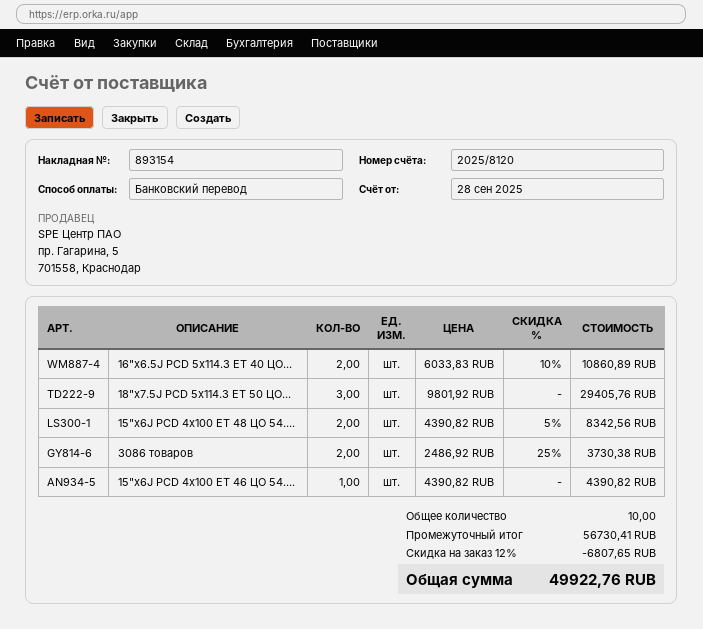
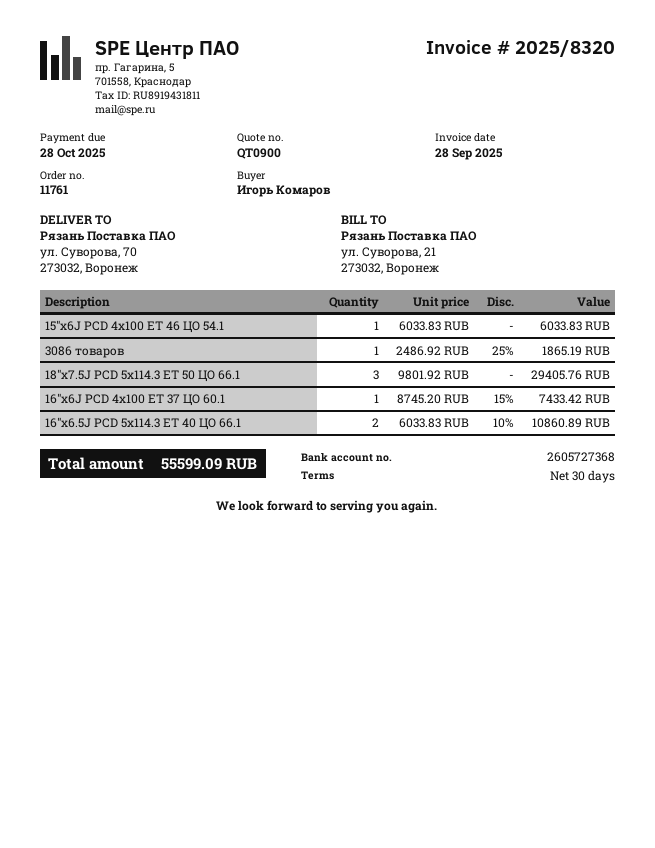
invoice number: 2025/8120 -> 2025/8320
15"x6J PCD 4x100 ЕТ 48 ЦО 54....: 2 x 4390.82 - 5% = 8342.56 -> none
3086 товаров: 2 x 2486.92 - 25% = 3730.38 -> 1 x 2486.92 - 25% = 1865.19
15"x6J PCD 4x100 ЕТ 46 ЦО 54....: 1 x 4390.82 = 4390.82 -> 1 x 6033.83 = 6033.83
16"x6J PCD 4x100 ЕТ 37 ЦО 60.1: none -> 1 x 8745.20 - 15% = 7433.42
discount: 12% = 6807.65 -> none
total: 49922.76 -> 55599.09

